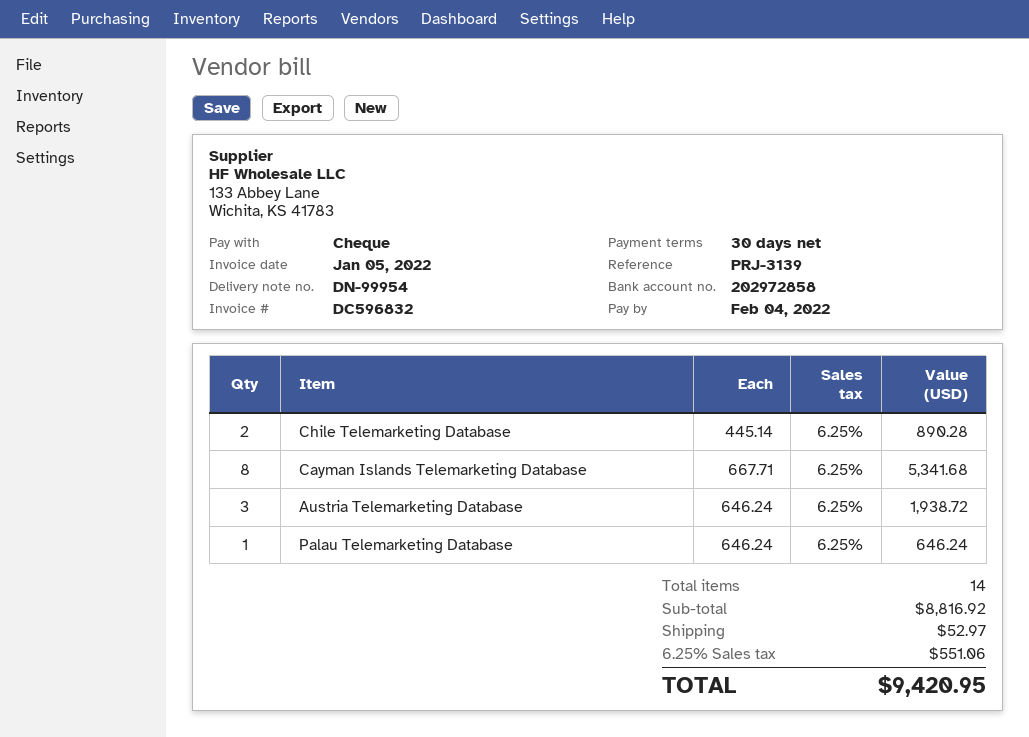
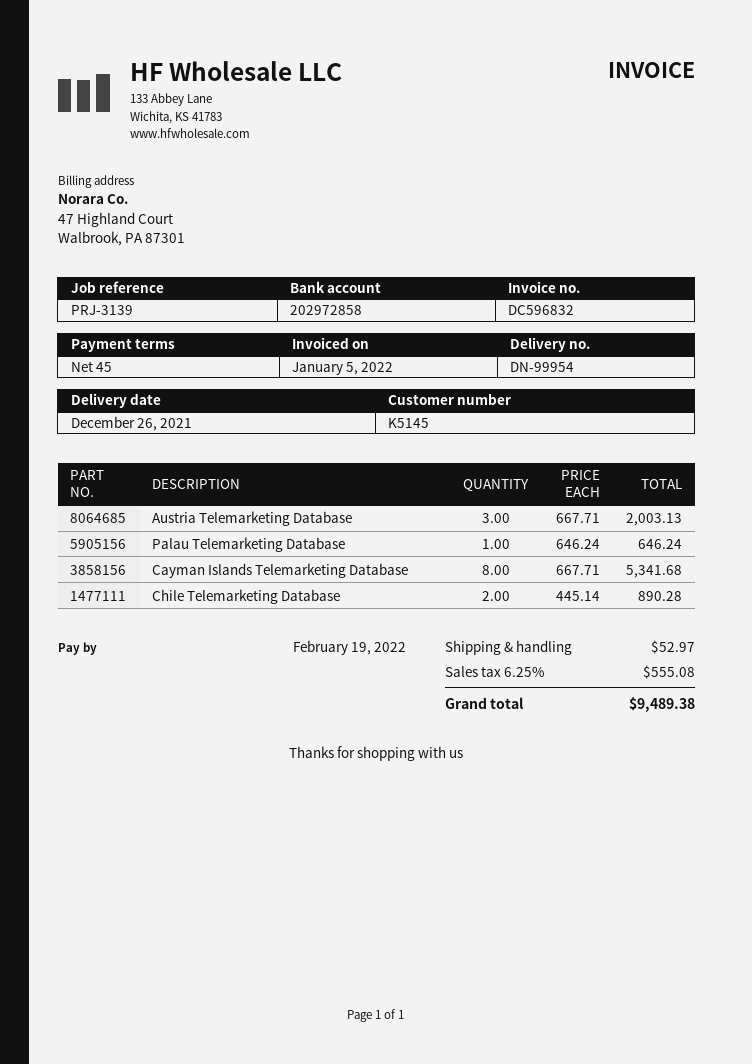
payment terms: 30 days -> 45 days
due date: 2022-02-04 -> 2022-02-19
Austria Telemarketing Database: 3 x 646.24 = 1938.72 -> 3 x 667.71 = 2003.13
tax: 6.25% = 551.06 -> 6.25% = 555.08
total: 9420.95 -> 9489.38

